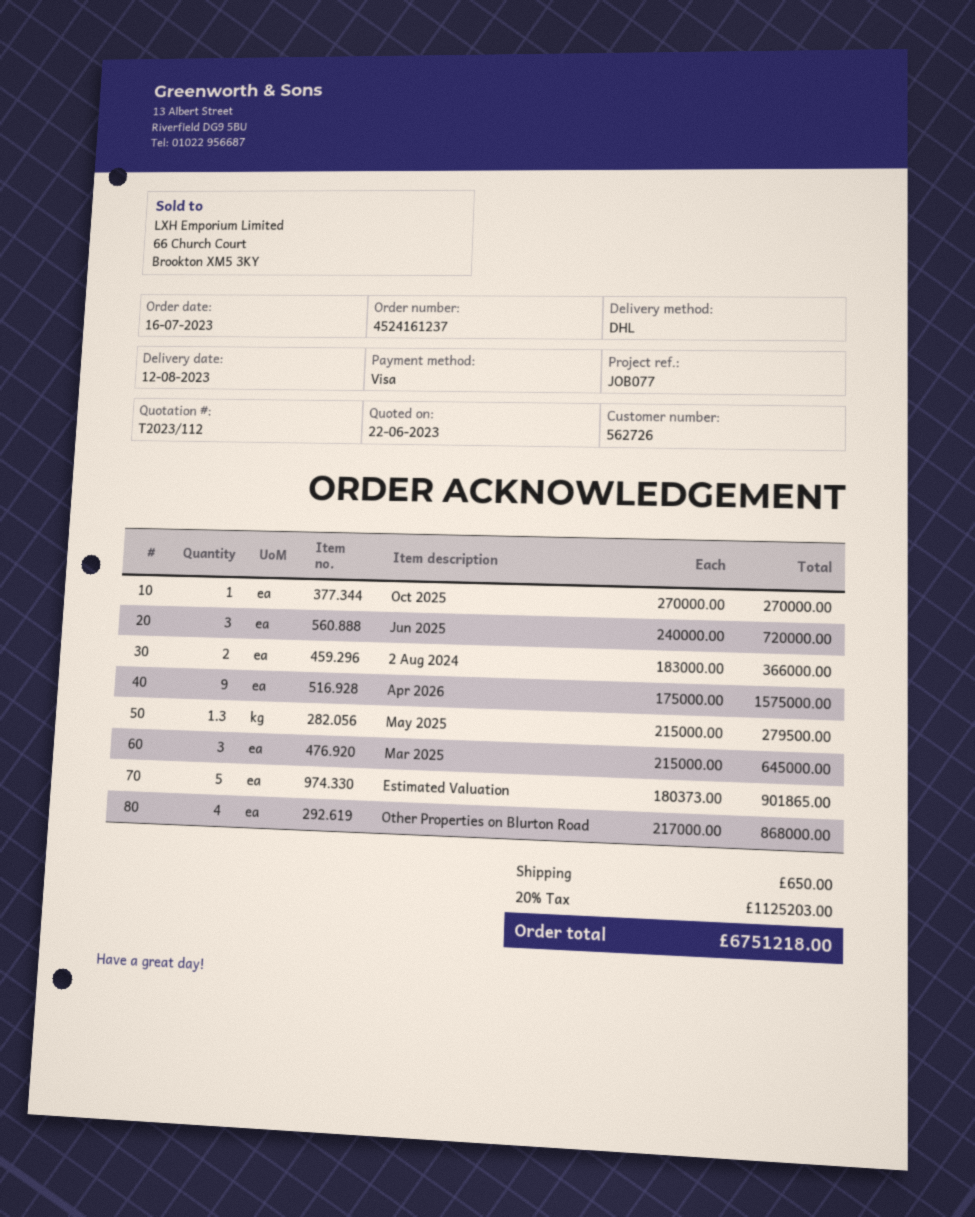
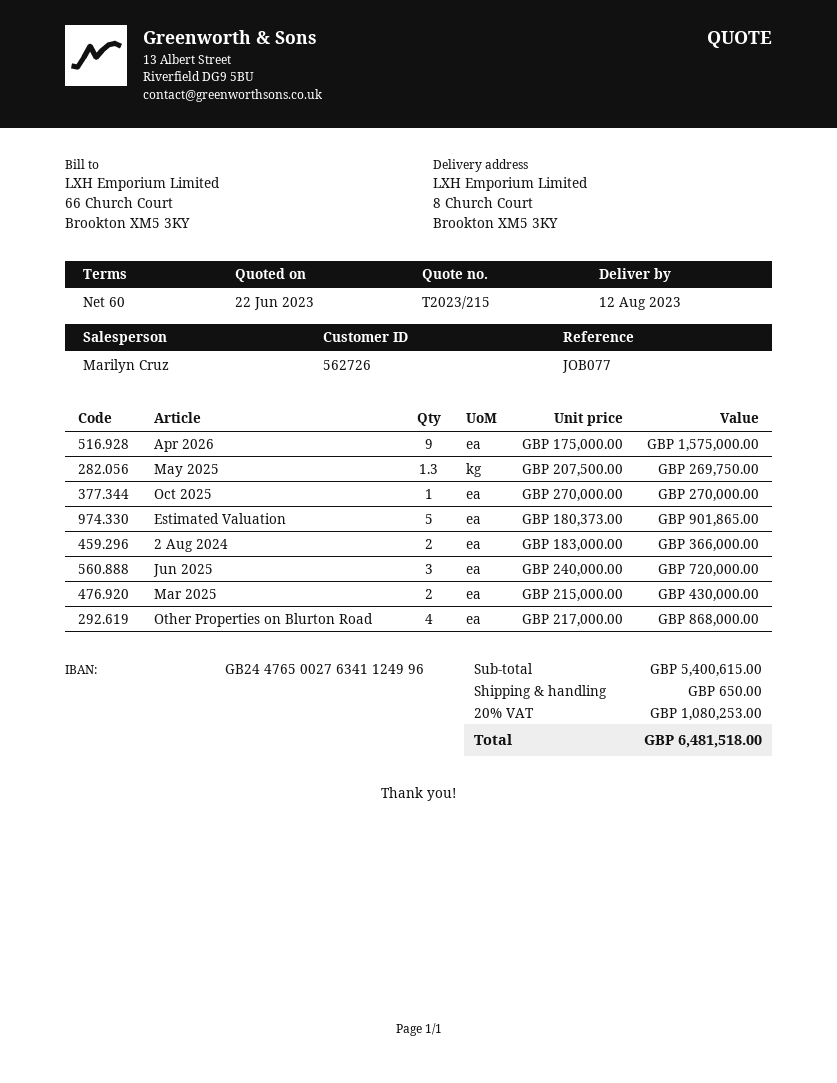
quote number: T2023/112 -> T2023/215
May 2025: 1.3 x 215000.00 = 279500.00 -> 1.3 x 207500.00 = 269750.00
Mar 2025: 3 x 215000.00 = 645000.00 -> 2 x 215000.00 = 430000.00
tax: 20% = 1125203.00 -> 20% = 1080253.00
total: 6751218.00 -> 6481518.00

